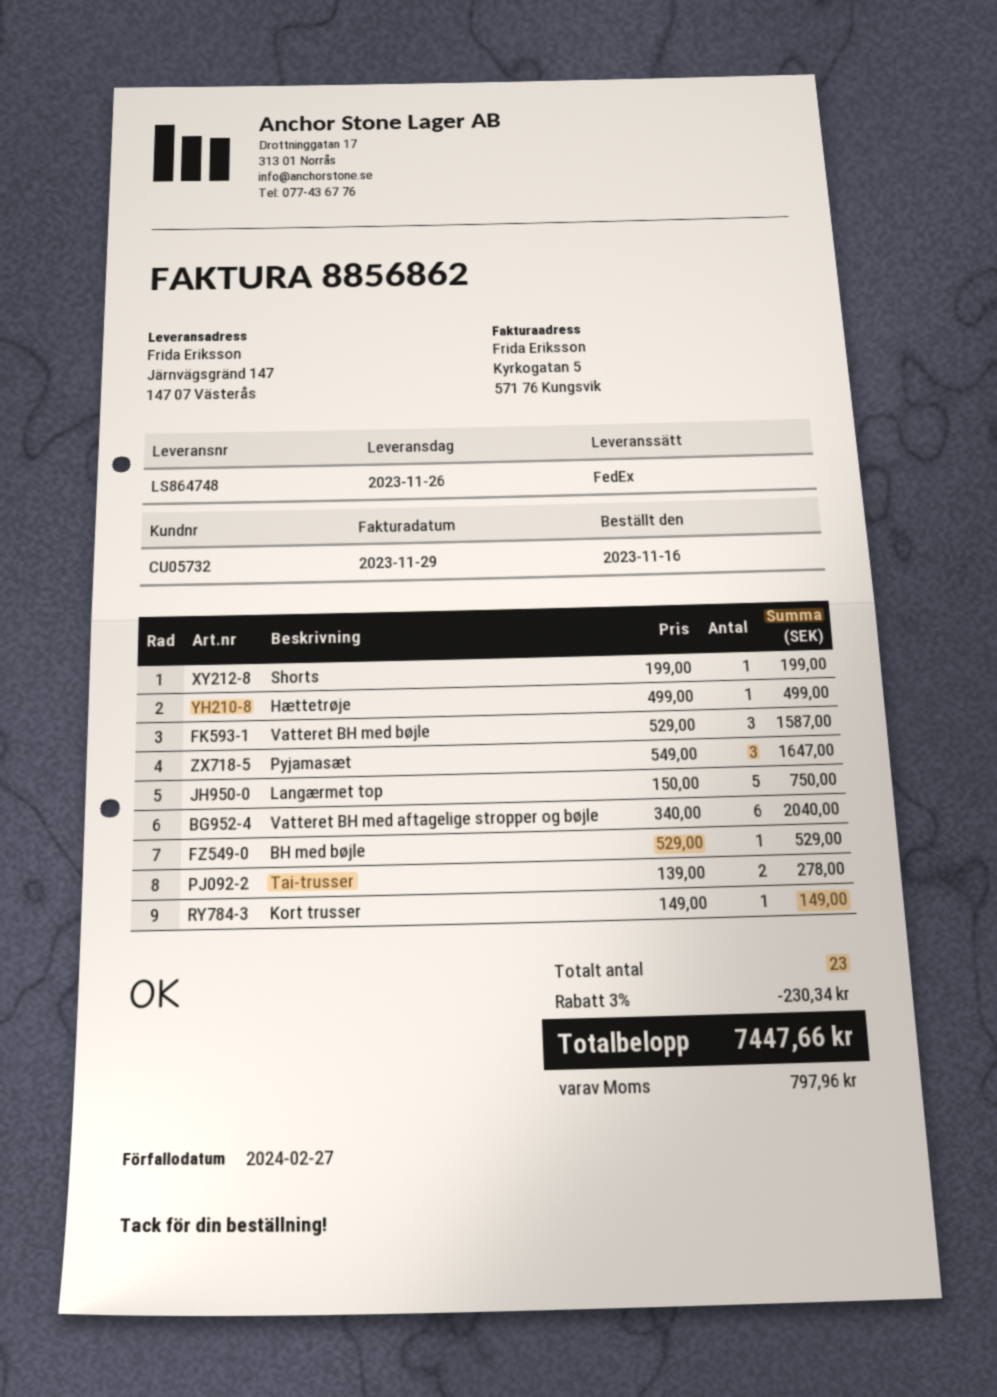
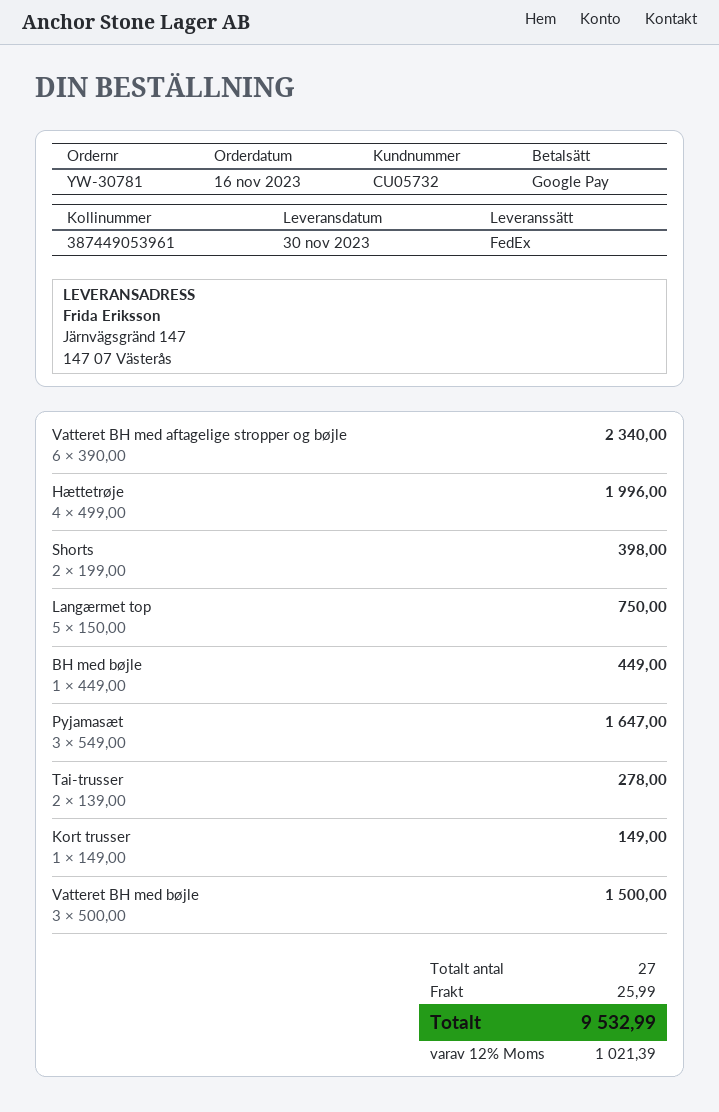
delivery date: 2023-11-26 -> 2023-11-30
Shorts: 1 x 199.00 = 199.00 -> 2 x 199.00 = 398.00
Hættetrøje: 1 x 499.00 = 499.00 -> 4 x 499.00 = 1996.00
Vatteret BH med bøjle: 3 x 529.00 = 1587.00 -> 3 x 500.00 = 1500.00
Vatteret BH med aftagelige stropper og bøjle: 6 x 340.00 = 2040.00 -> 6 x 390.00 = 2340.00
BH med bøjle: 1 x 529.00 = 529.00 -> 1 x 449.00 = 449.00
total quantity: 23 -> 27
discount: 3% = 230.34 -> none
shipping: none -> 25.99
tax: 797.96 -> 1021.39
total: 7447.66 -> 9532.99

